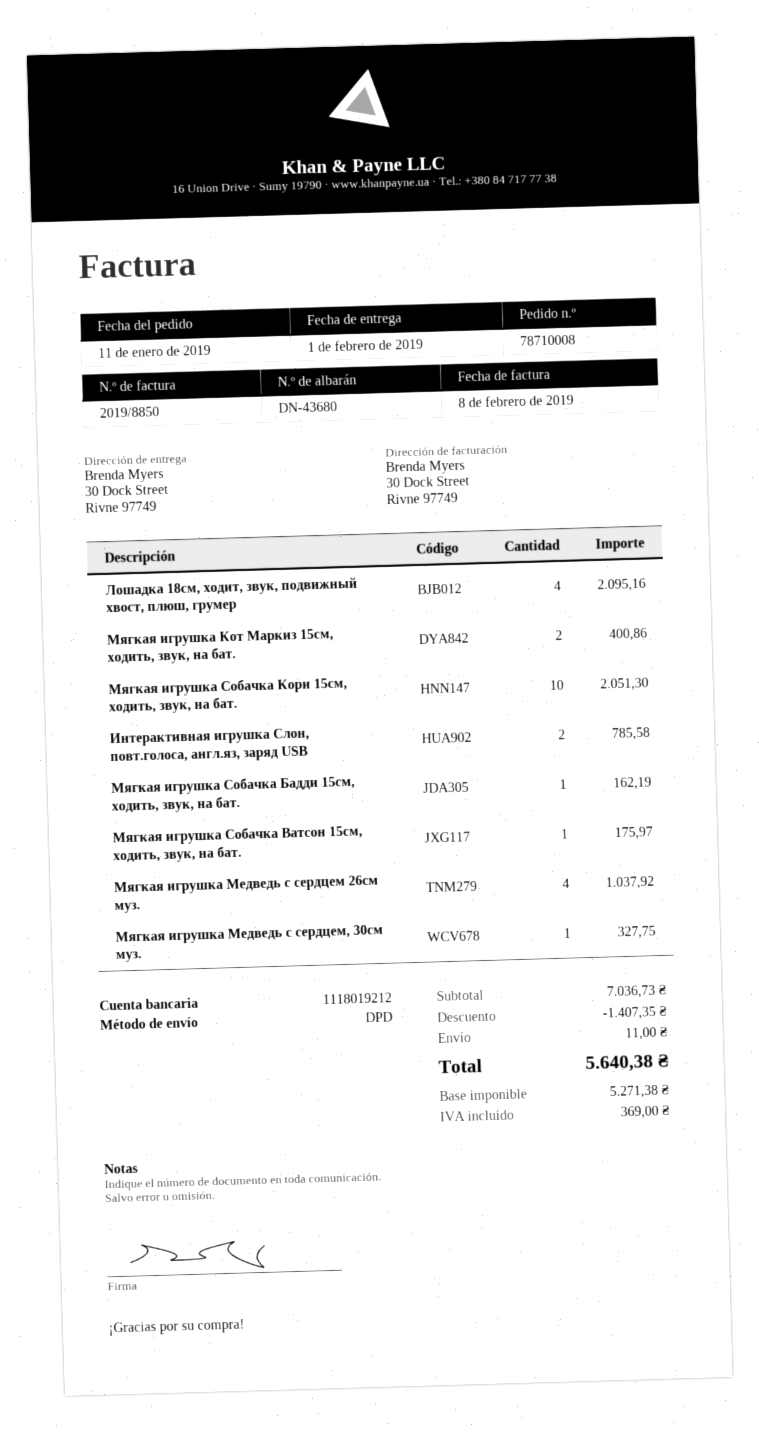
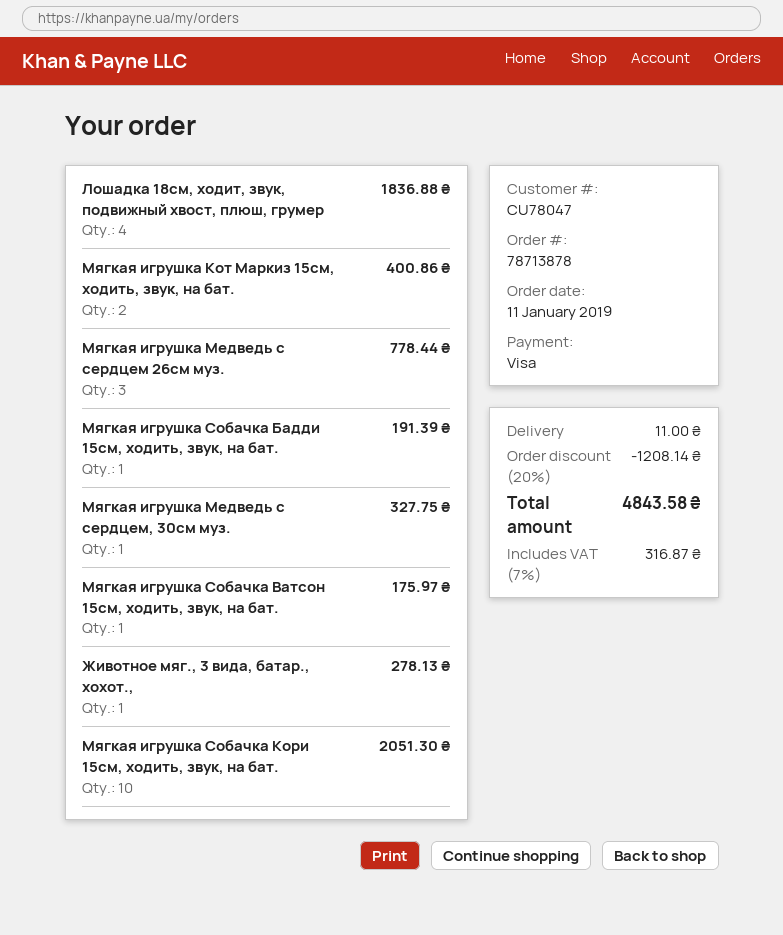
order number: 78710008 -> 78713878
Лошадка 18см, ходит, звук, подвижный хвост, плюш, грумер: 4 for 2095.16 -> 4 for 1836.88
Интерактивная игрушка Слон, повт.голоса, англ.яз, заряд USB: 2 for 785.58 -> none
Мягкая игрушка Собачка Бадди 15см, ходить, звук, на бат.: 1 for 162.19 -> 1 for 191.39
Мягкая игрушка Медведь с сердцем 26см муз.: 4 for 1037.92 -> 3 for 778.44
Животное мяг., 3 вида, батар., хохот.,: none -> 1 for 278.13
discount: 1407.35 -> 1208.14
tax: 369.00 -> 316.87
total: 5640.38 -> 4843.58

